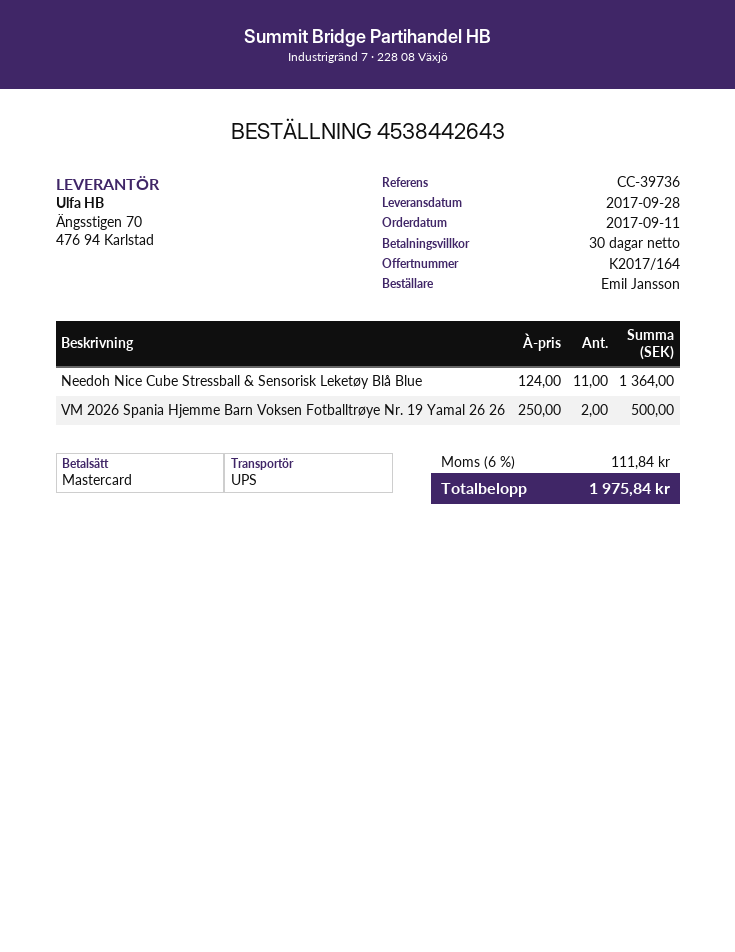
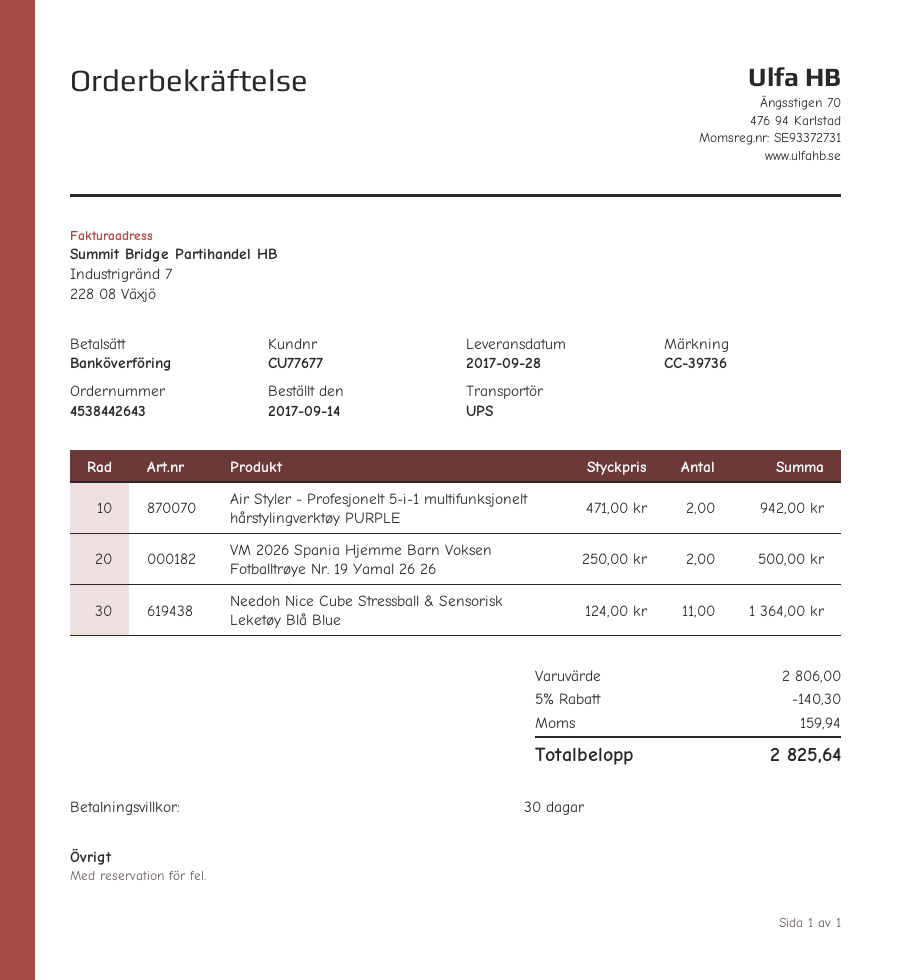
order date: 2017-09-11 -> 2017-09-14
payment method: Mastercard -> bank transfer
Air Styler - Profesjonelt 5-i-1 multifunksjonelt hårstylingverktøy PURPLE: none -> 2 x 471.00 = 942.00
discount: none -> 5% = 140.30
tax: 111.84 -> 159.94
total: 1975.84 -> 2825.64

